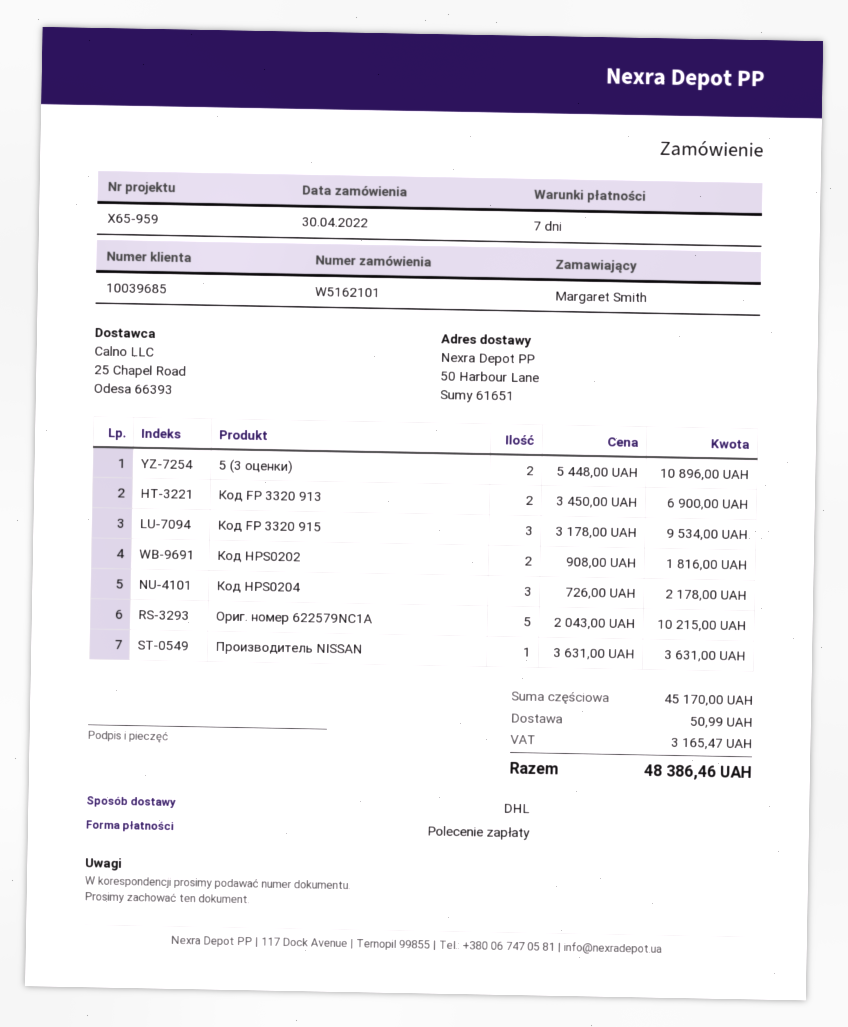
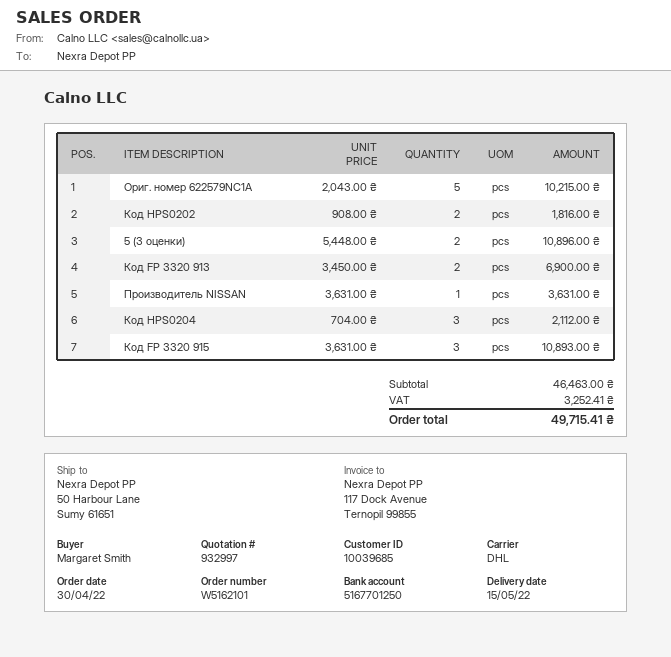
Код FP 3320 915: 3 x 3178.00 = 9534.00 -> 3 x 3631.00 = 10893.00
Код HPS0204: 3 x 726.00 = 2178.00 -> 3 x 704.00 = 2112.00
subtotal: 45170.00 -> 46463.00
shipping: 50.99 -> none
tax: 3165.47 -> 3252.41
total: 48386.46 -> 49715.41

